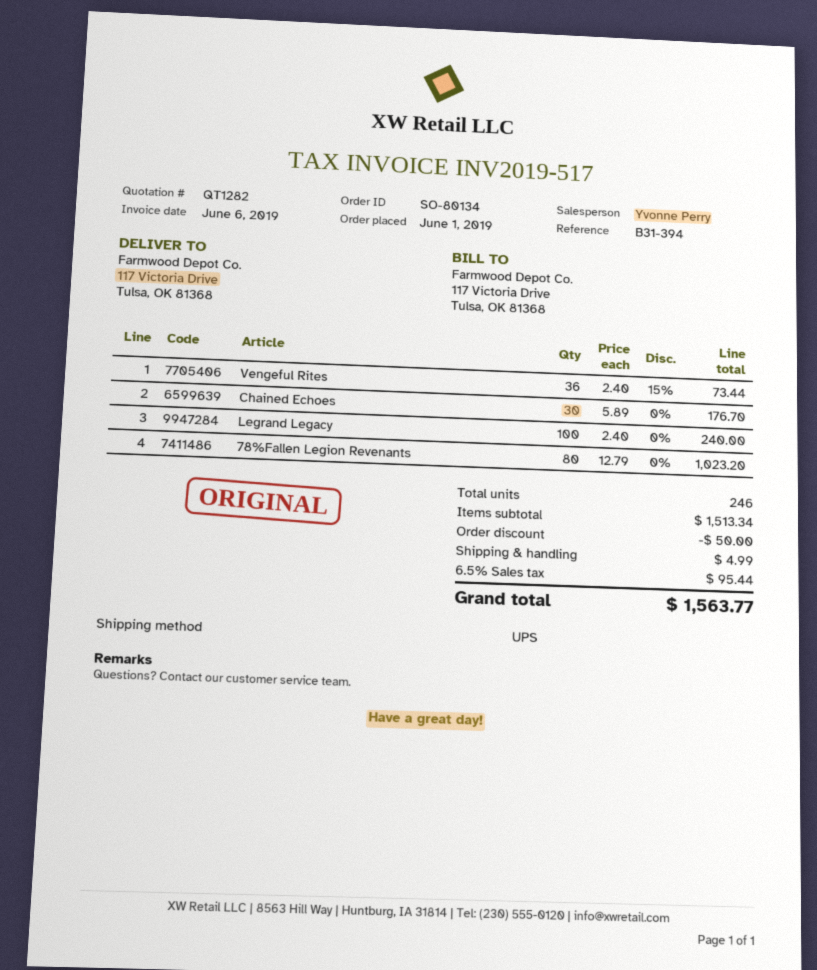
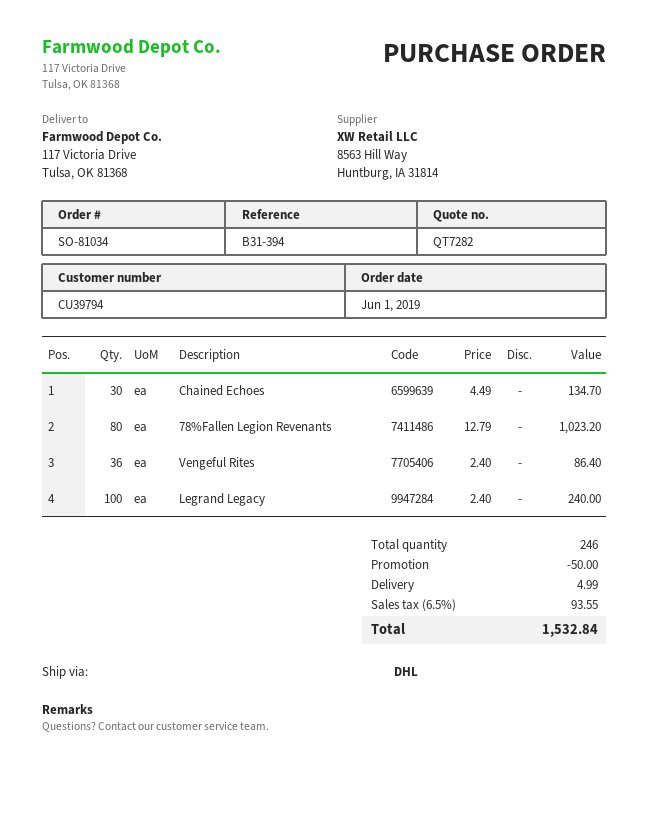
quote number: QT1282 -> QT7282
order number: SO-80134 -> SO-81034
shipping method: UPS -> DHL
Vengeful Rites: 36 x 2.40 - 15% = 73.44 -> 36 x 2.40 = 86.40
Chained Echoes: 30 x 5.89 = 176.70 -> 30 x 4.49 = 134.70
tax: 6.5% = 95.44 -> 6.5% = 93.55
total: 1563.77 -> 1532.84

